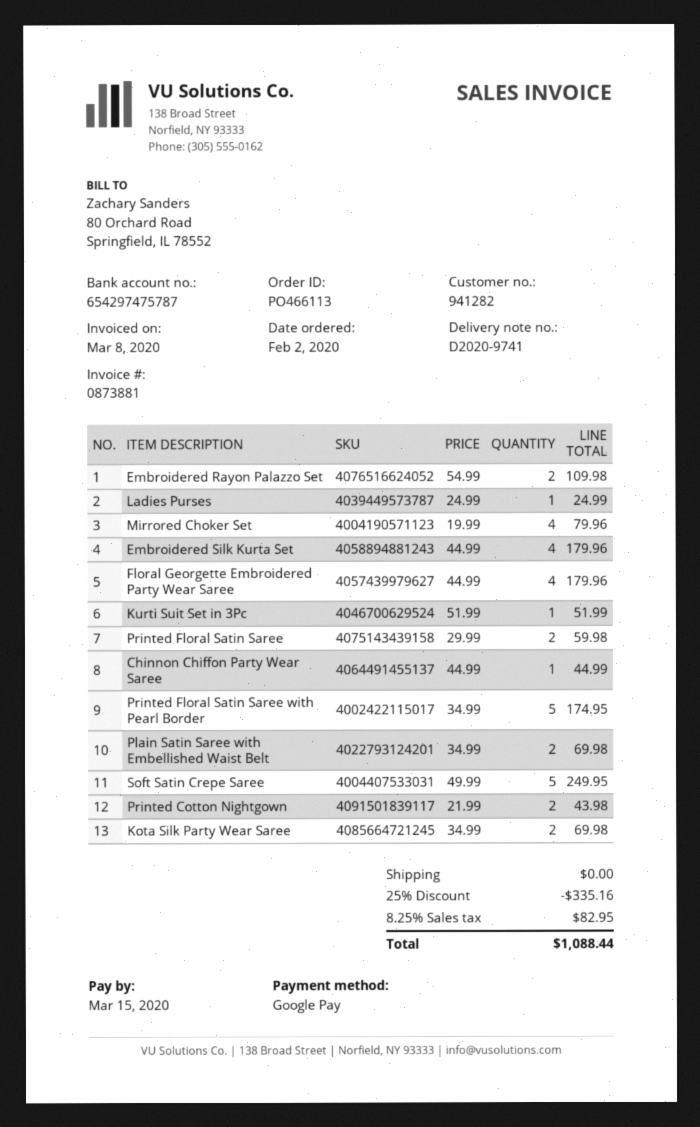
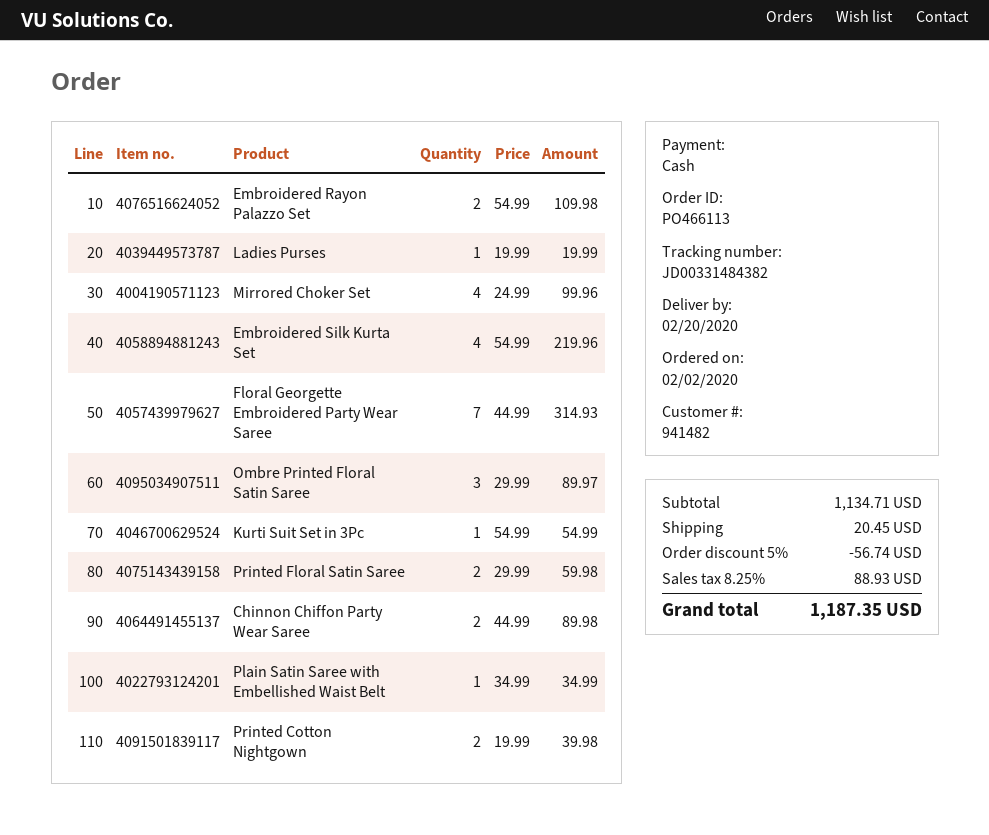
customer number: 941282 -> 941482
payment method: Google Pay -> cash
Ladies Purses: 1 x 24.99 = 24.99 -> 1 x 19.99 = 19.99
Mirrored Choker Set: 4 x 19.99 = 79.96 -> 4 x 24.99 = 99.96
Embroidered Silk Kurta Set: 4 x 44.99 = 179.96 -> 4 x 54.99 = 219.96
Floral Georgette Embroidered Party Wear Saree: 4 x 44.99 = 179.96 -> 7 x 44.99 = 314.93
Kurti Suit Set in 3Pc: 1 x 51.99 = 51.99 -> 1 x 54.99 = 54.99
Chinnon Chiffon Party Wear Saree: 1 x 44.99 = 44.99 -> 2 x 44.99 = 89.98
Printed Floral Satin Saree with Pearl Border: 5 x 34.99 = 174.95 -> none
Plain Satin Saree with Embellished Waist Belt: 2 x 34.99 = 69.98 -> 1 x 34.99 = 34.99
Soft Satin Crepe Saree: 5 x 49.99 = 249.95 -> none
Printed Cotton Nightgown: 2 x 21.99 = 43.98 -> 2 x 19.99 = 39.98
Kota Silk Party Wear Saree: 2 x 34.99 = 69.98 -> none
Ombre Printed Floral Satin Saree: none -> 3 x 29.99 = 89.97
discount: 25% = 335.16 -> 5% = 56.74
shipping: 0.00 -> 20.45
tax: 8.25% = 82.95 -> 8.25% = 88.93
total: 1088.44 -> 1187.35

